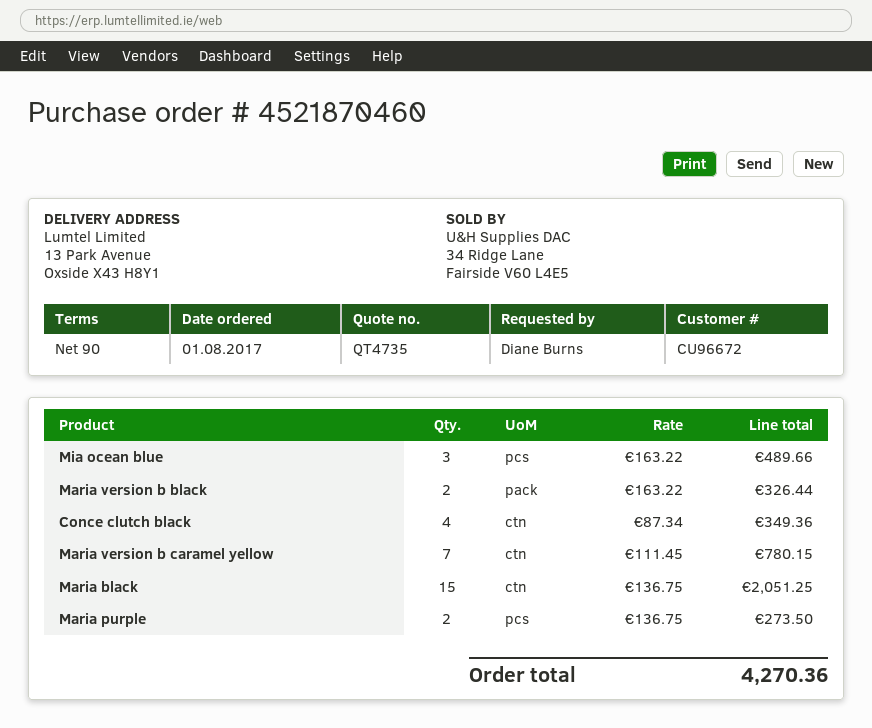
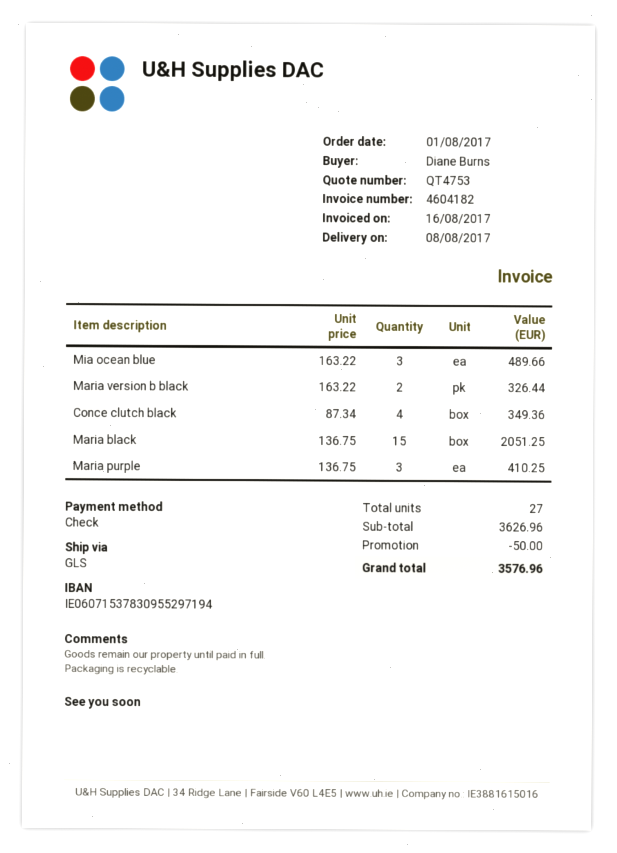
quote number: QT4735 -> QT4753
Maria version b caramel yellow: 7 x 111.45 = 780.15 -> none
Maria purple: 2 x 136.75 = 273.50 -> 3 x 136.75 = 410.25
discount: none -> 50.00
total: 4270.36 -> 3576.96

